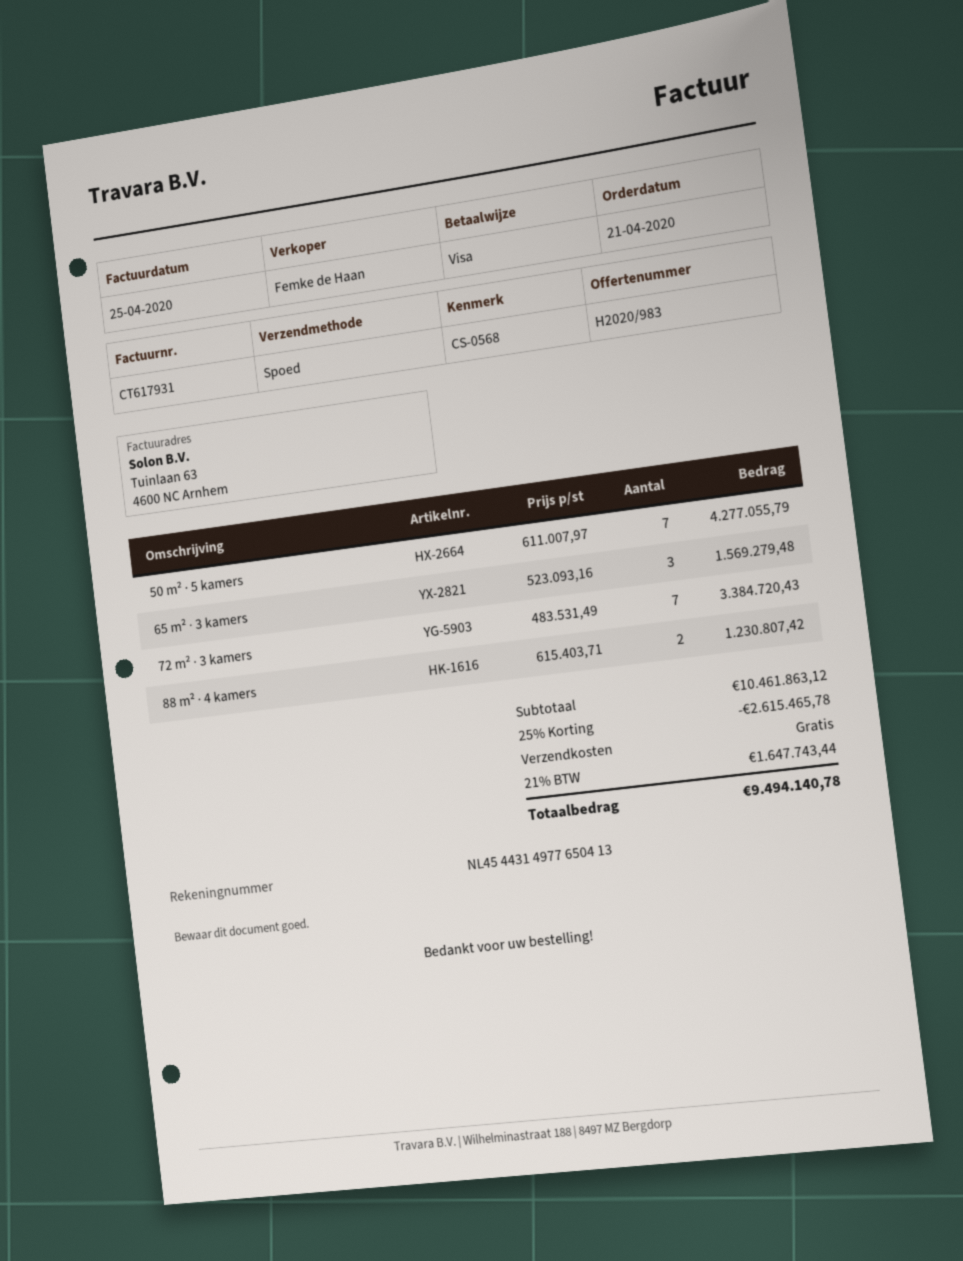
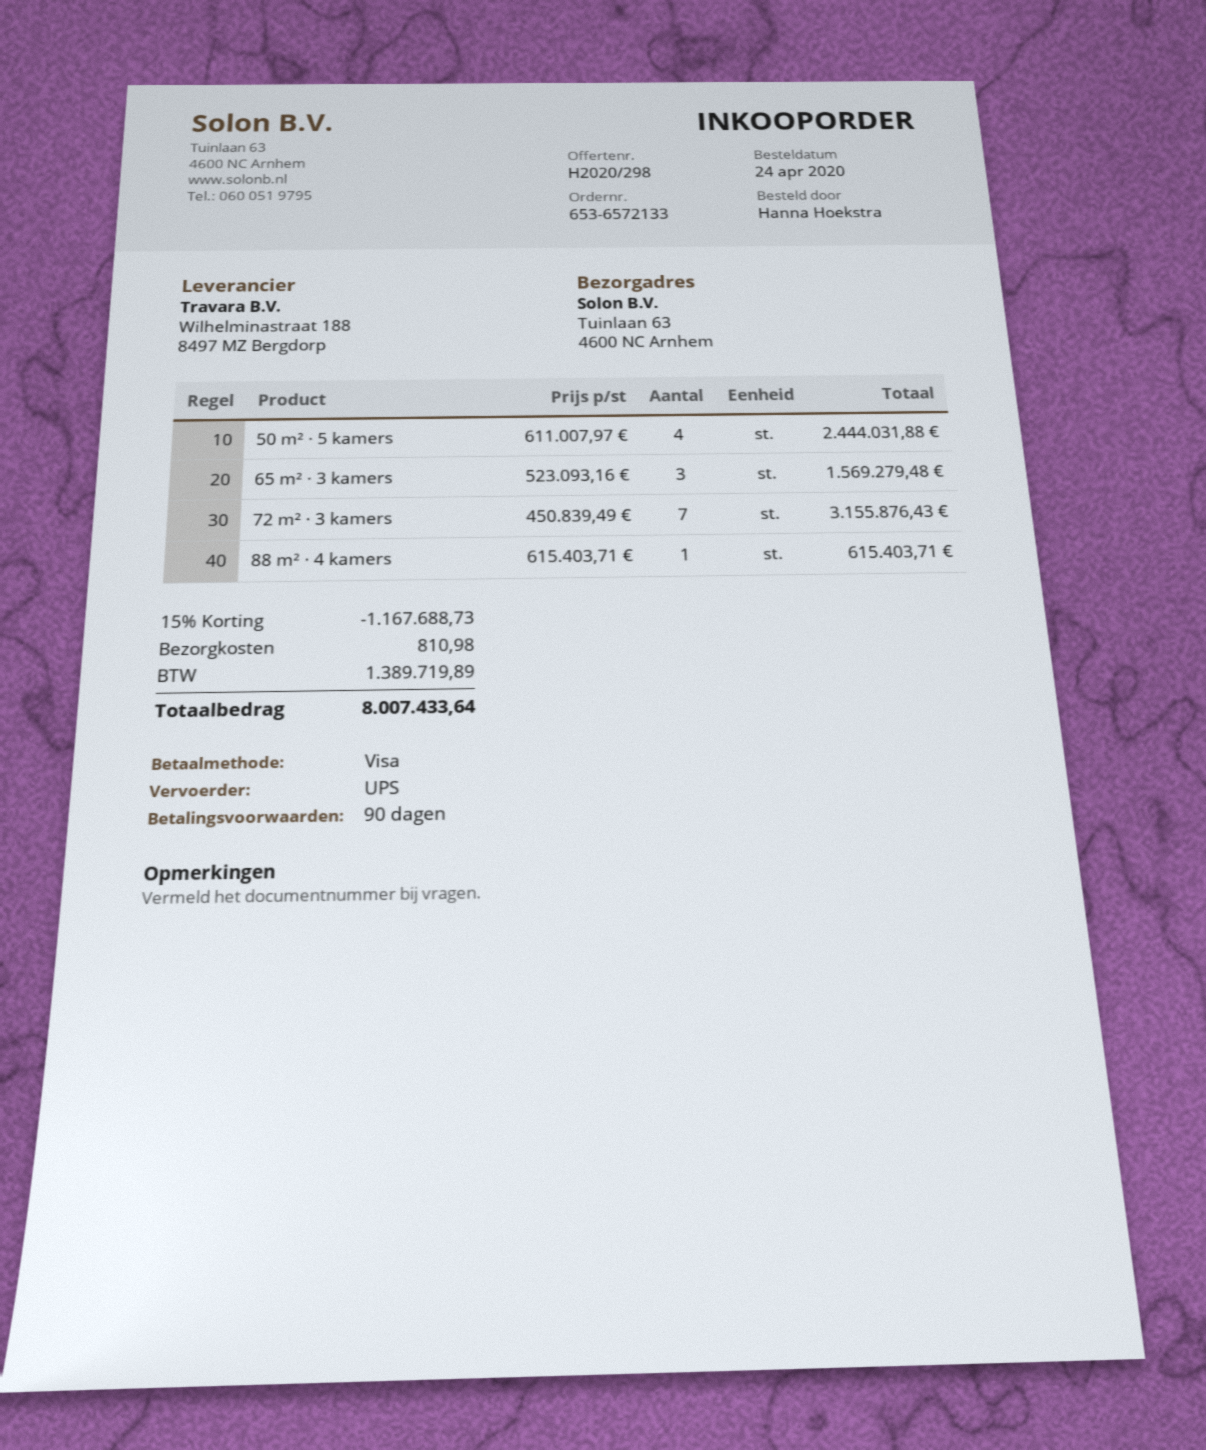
quote number: H2020/983 -> H2020/298
order date: 2020-04-21 -> 2020-04-24
shipping method: express -> UPS
50 m² · 5 kamers: 7 x 611007.97 = 4277055.79 -> 4 x 611007.97 = 2444031.88
72 m² · 3 kamers: 7 x 483531.49 = 3384720.43 -> 7 x 450839.49 = 3155876.43
88 m² · 4 kamers: 2 x 615403.71 = 1230807.42 -> 1 x 615403.71 = 615403.71
discount: 25% = 2615465.78 -> 15% = 1167688.73
shipping: 0.00 -> 810.98
tax: 1647743.44 -> 1389719.89
total: 9494140.78 -> 8007433.64

